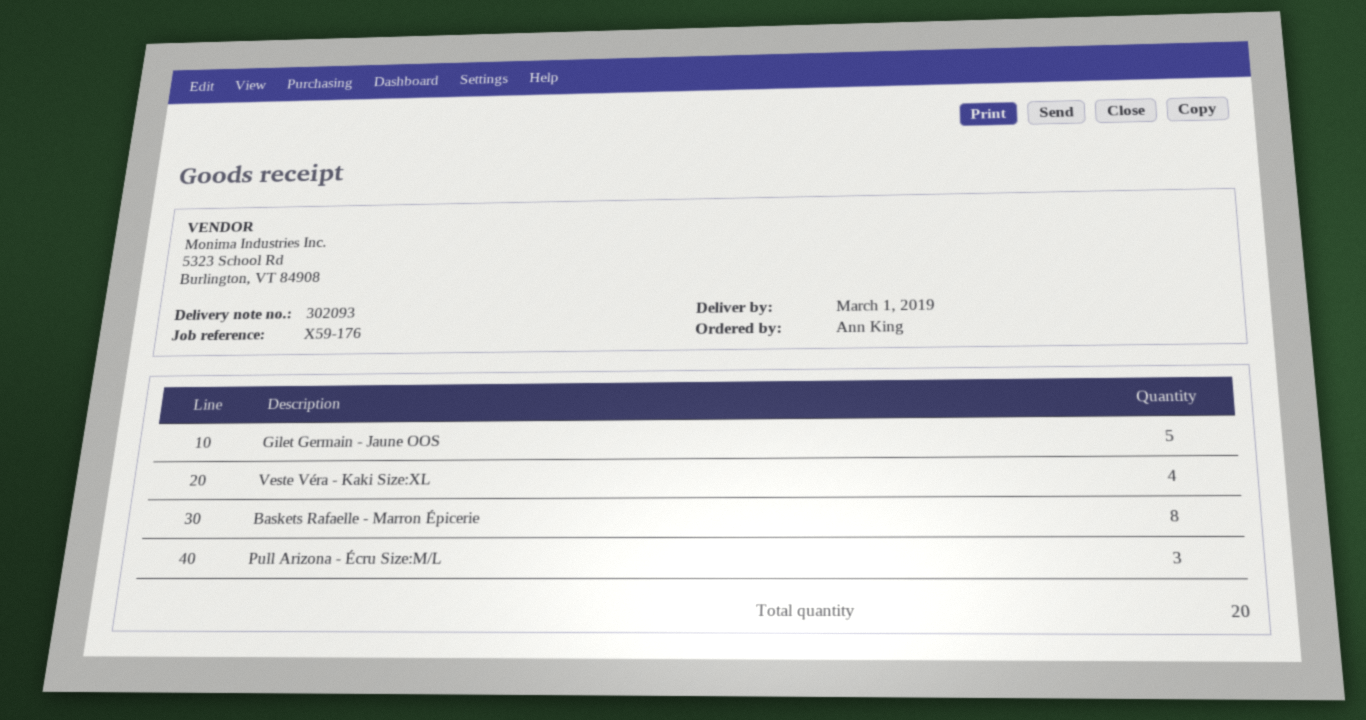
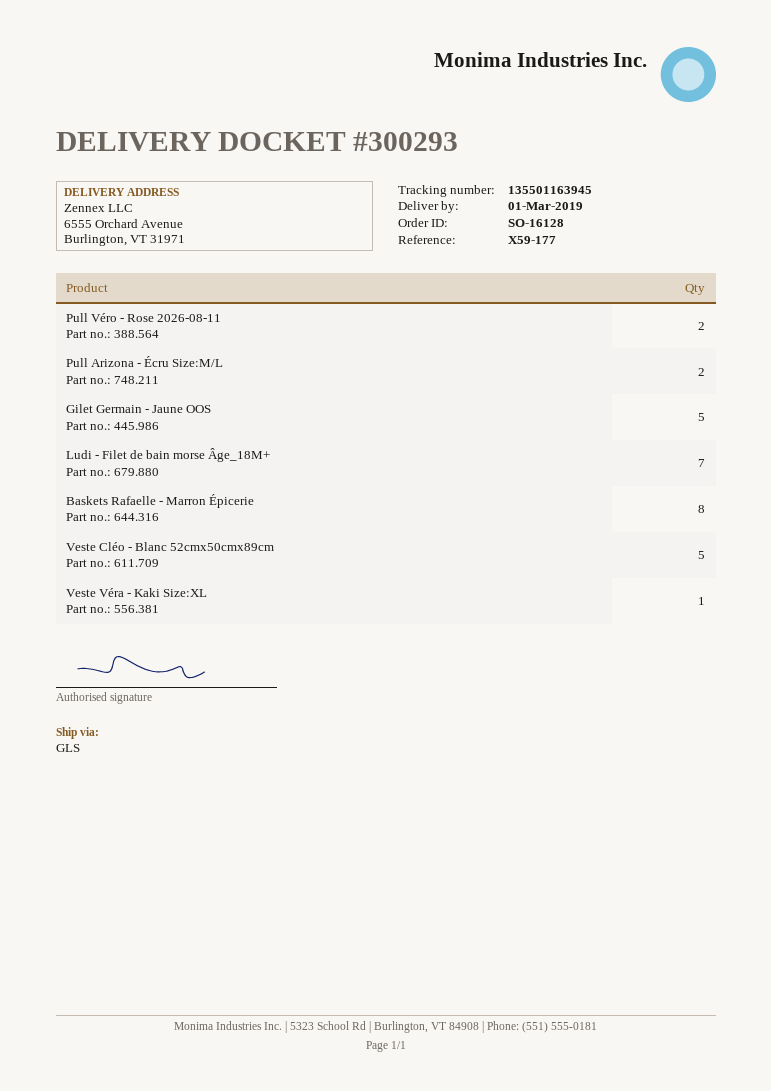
delivery note number: 302093 -> 300293
reference: X59-176 -> X59-177
Veste Véra - Kaki Size:XL: 4 -> 1
Pull Arizona - Écru Size:M/L: 3 -> 2
Pull Véro - Rose 2026-08-11: none -> 2
Ludi - Filet de bain morse Âge_18M+: none -> 7
Veste Cléo - Blanc 52cmx50cmx89cm: none -> 5

